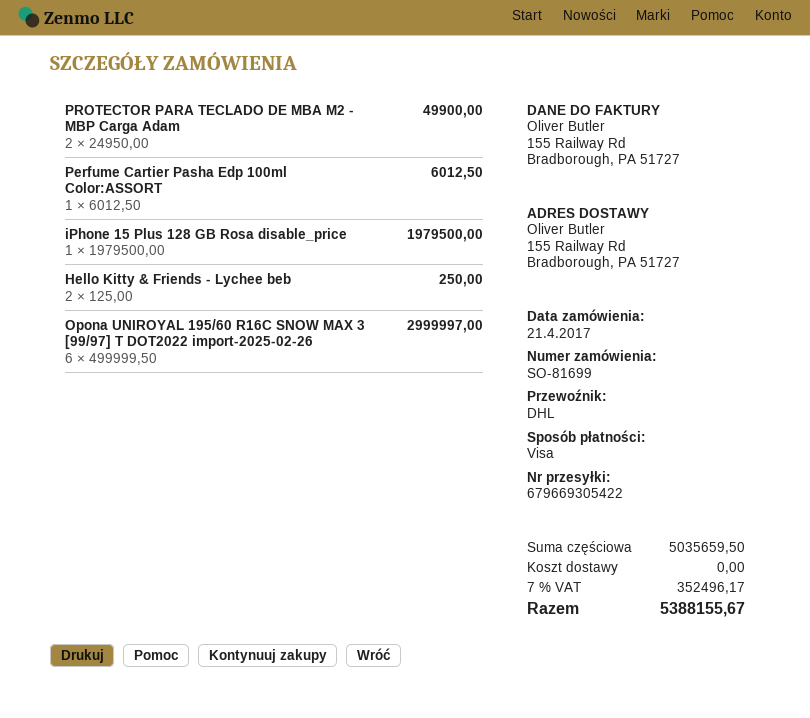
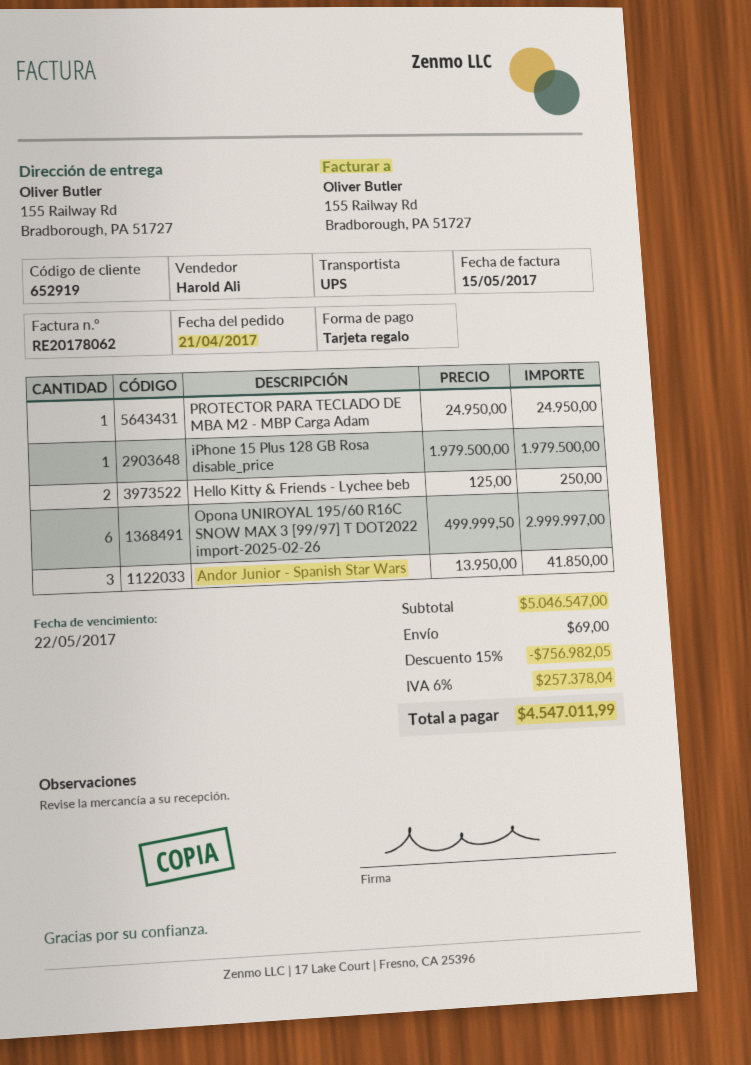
payment method: Visa -> gift card
shipping method: DHL -> UPS
PROTECTOR PARA TECLADO DE MBA M2 - MBP Carga Adam: 2 x 24950.00 = 49900.00 -> 1 x 24950.00 = 24950.00
Perfume Cartier Pasha Edp 100ml Color:ASSORT: 1 x 6012.50 = 6012.50 -> none
Andor Junior - Spanish Star Wars: none -> 3 x 13950.00 = 41850.00
subtotal: 5035659.50 -> 5046547.00
discount: none -> 15% = 756982.05
shipping: 0.00 -> 69.00
tax: 7% = 352496.17 -> 6% = 257378.04
total: 5388155.67 -> 4547011.99

